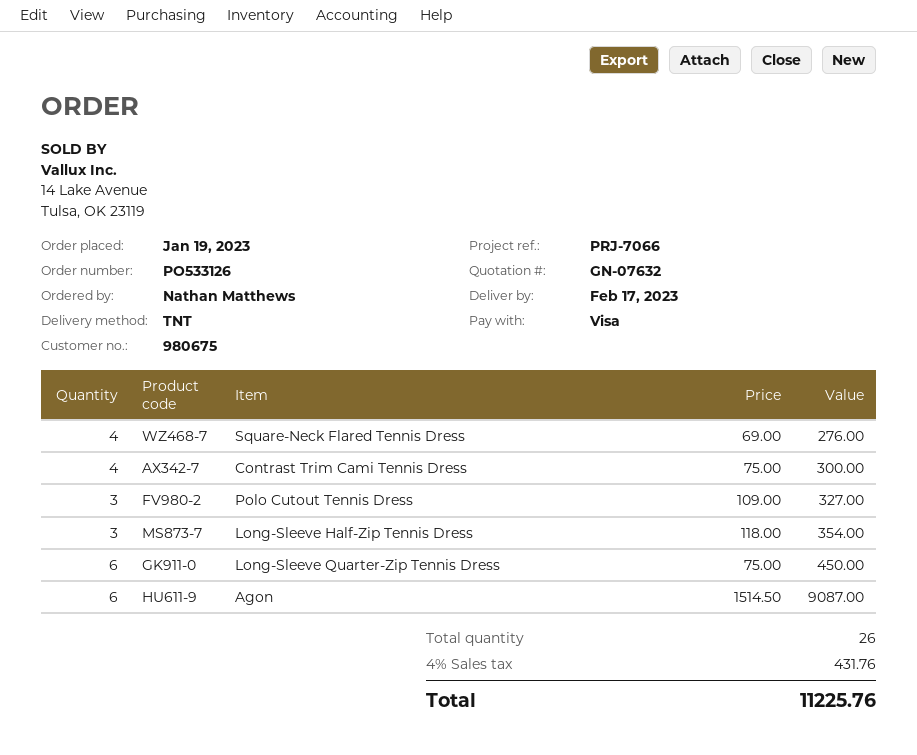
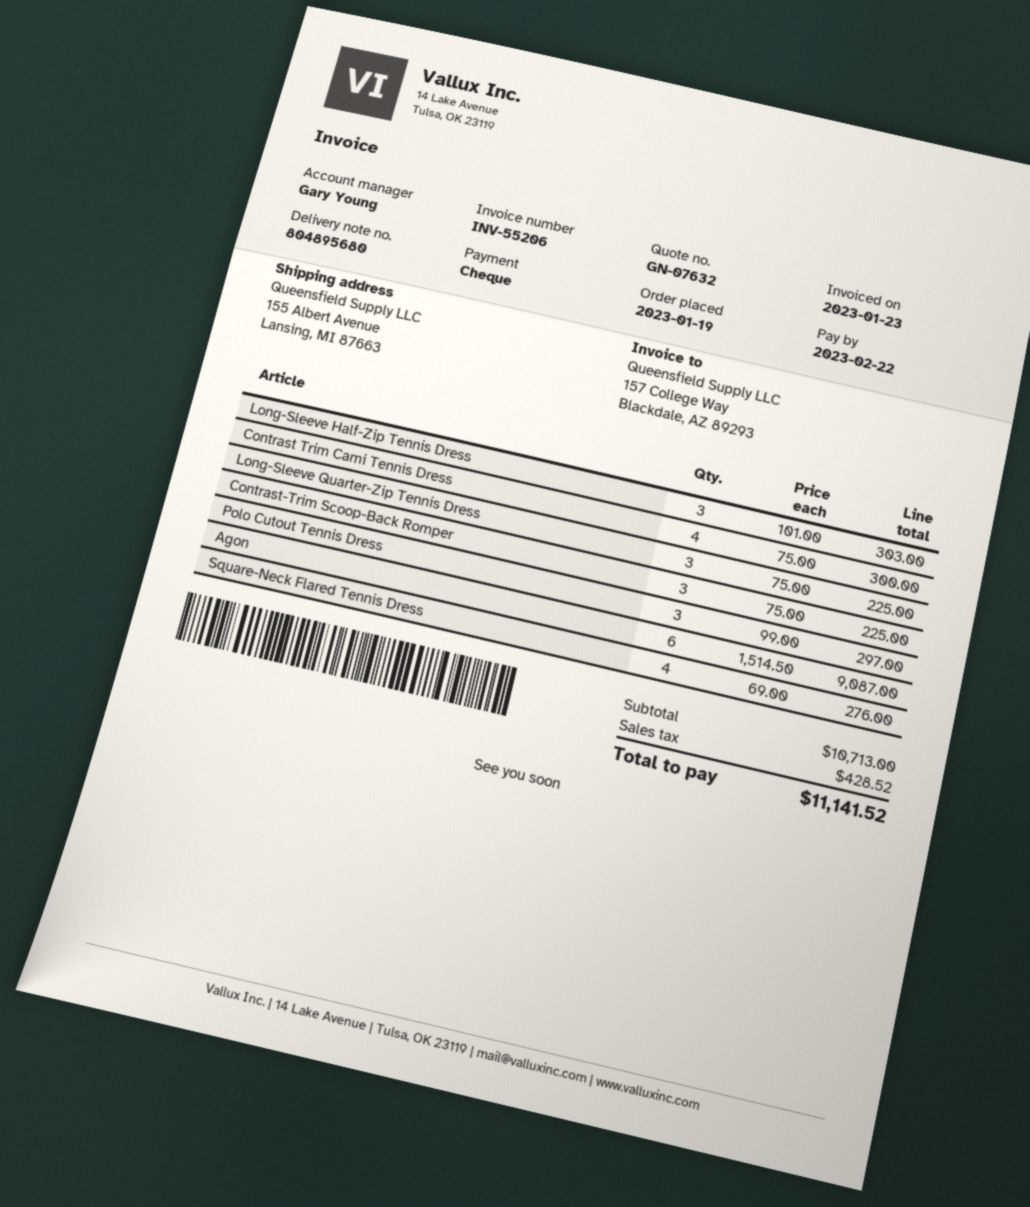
payment method: Visa -> cheque
Polo Cutout Tennis Dress: 3 x 109.00 = 327.00 -> 3 x 99.00 = 297.00
Long-Sleeve Half-Zip Tennis Dress: 3 x 118.00 = 354.00 -> 3 x 101.00 = 303.00
Long-Sleeve Quarter-Zip Tennis Dress: 6 x 75.00 = 450.00 -> 3 x 75.00 = 225.00
Contrast-Trim Scoop-Back Romper: none -> 3 x 75.00 = 225.00
tax: 431.76 -> 428.52
total: 11225.76 -> 11141.52

